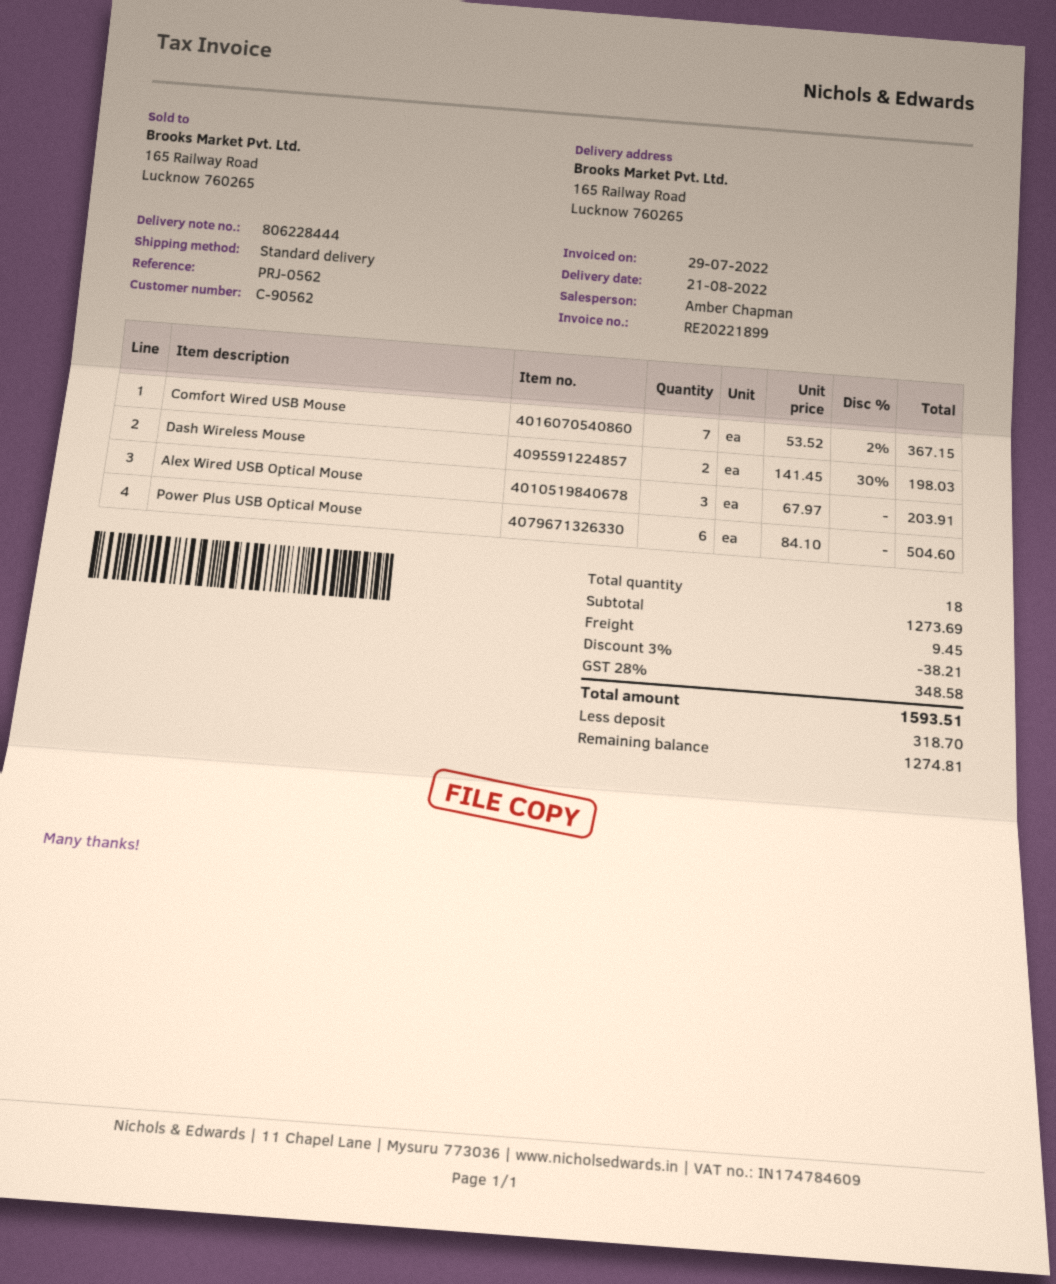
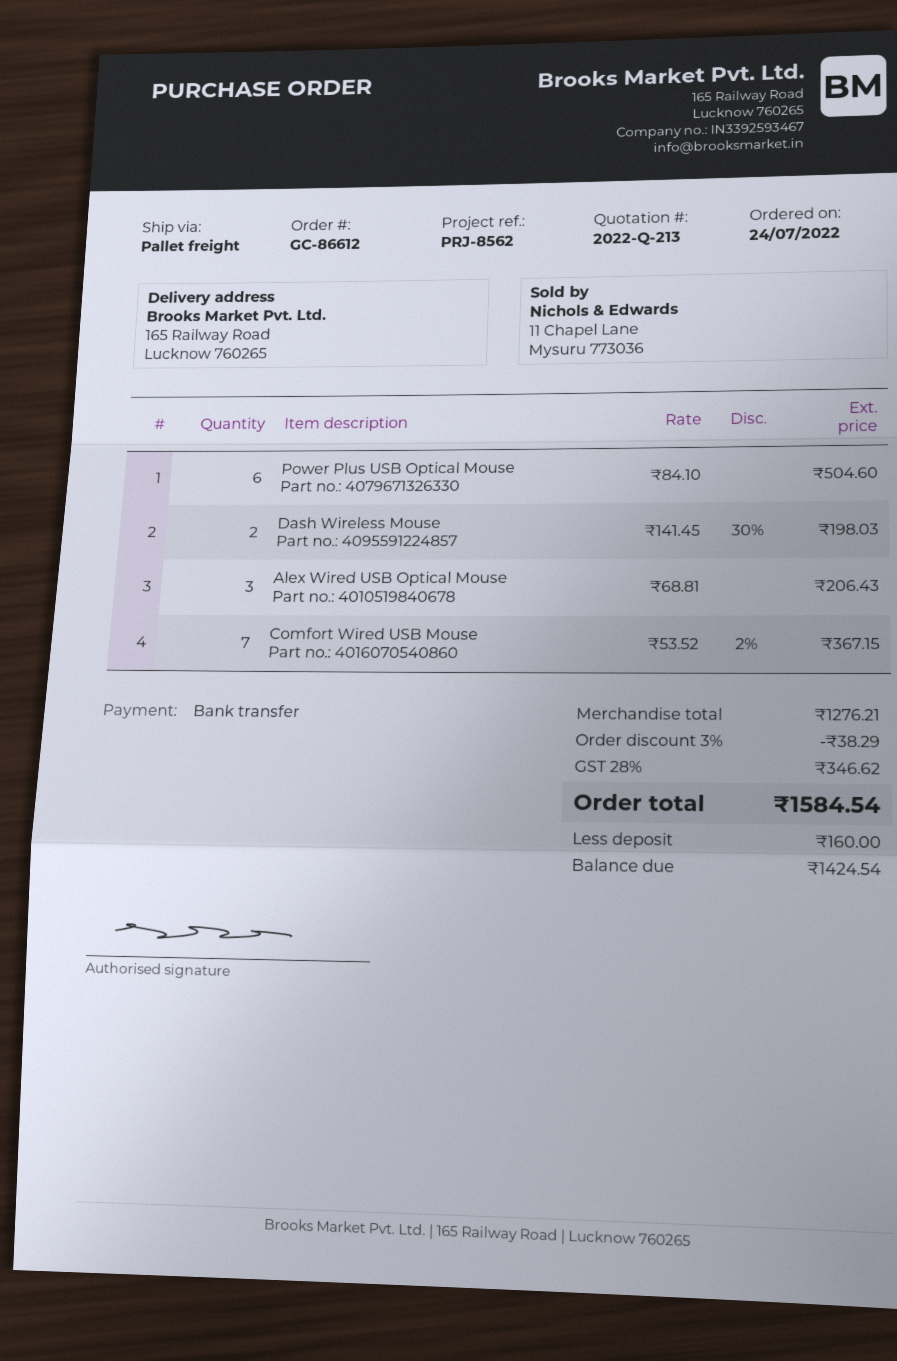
reference: PRJ-0562 -> PRJ-8562
shipping method: standard -> pallet freight
Alex Wired USB Optical Mouse: 3 x 67.97 = 203.91 -> 3 x 68.81 = 206.43
subtotal: 1273.69 -> 1276.21
discount: 3% = 38.21 -> 3% = 38.29
shipping: 9.45 -> none
tax: 28% = 348.58 -> 28% = 346.62
total: 1593.51 -> 1584.54
deposit: 318.70 -> 160.00
balance: 1274.81 -> 1424.54

